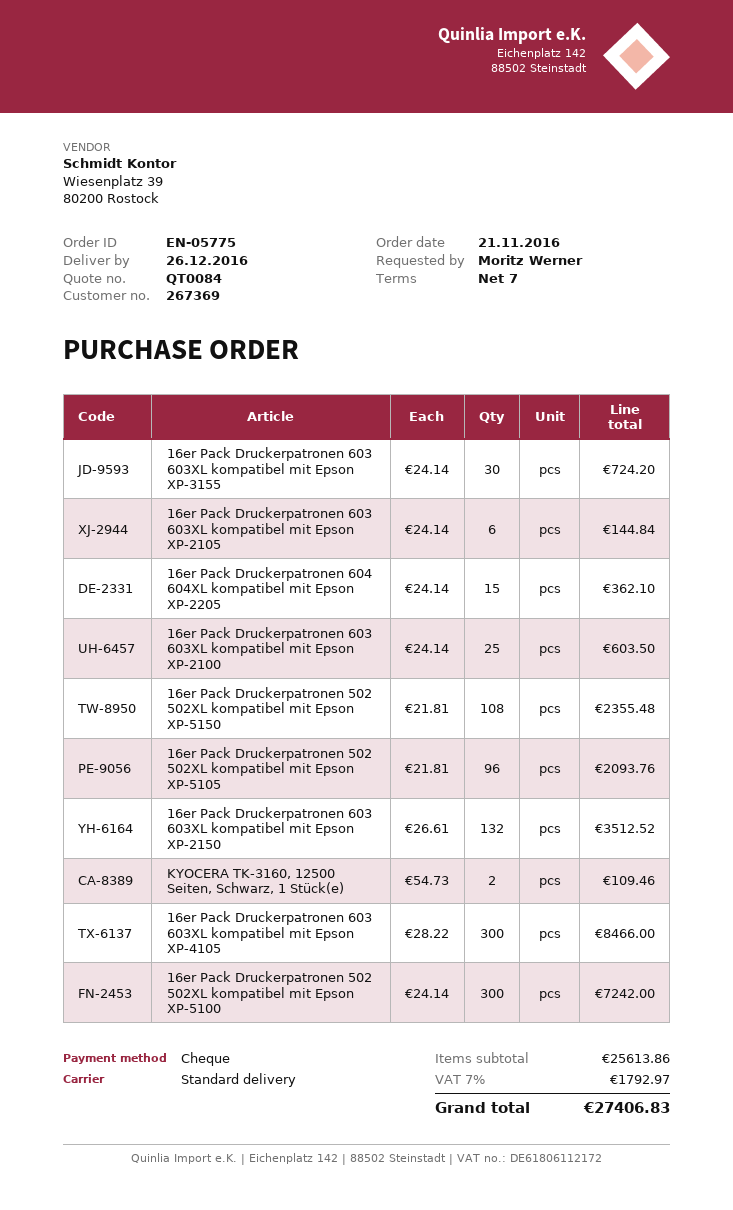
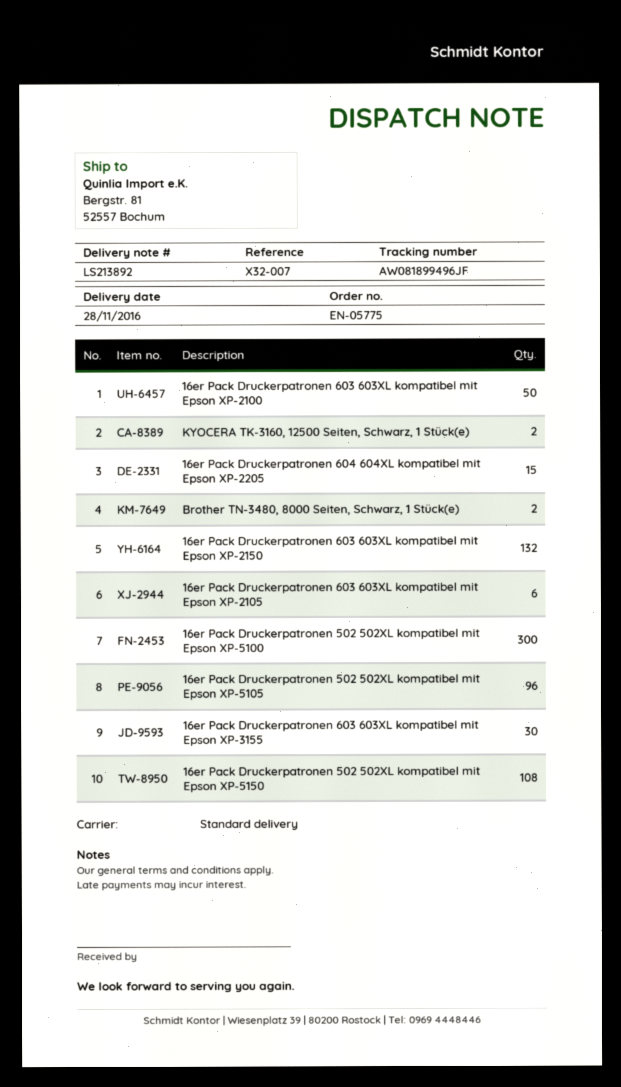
delivery date: 2016-12-26 -> 2016-11-28
16er Pack Druckerpatronen 603 603XL kompatibel mit Epson XP-2100: 25 -> 50
16er Pack Druckerpatronen 603 603XL kompatibel mit Epson XP-4105: 300 -> none
Brother TN-3480, 8000 Seiten, Schwarz, 1 Stück(e): none -> 2

